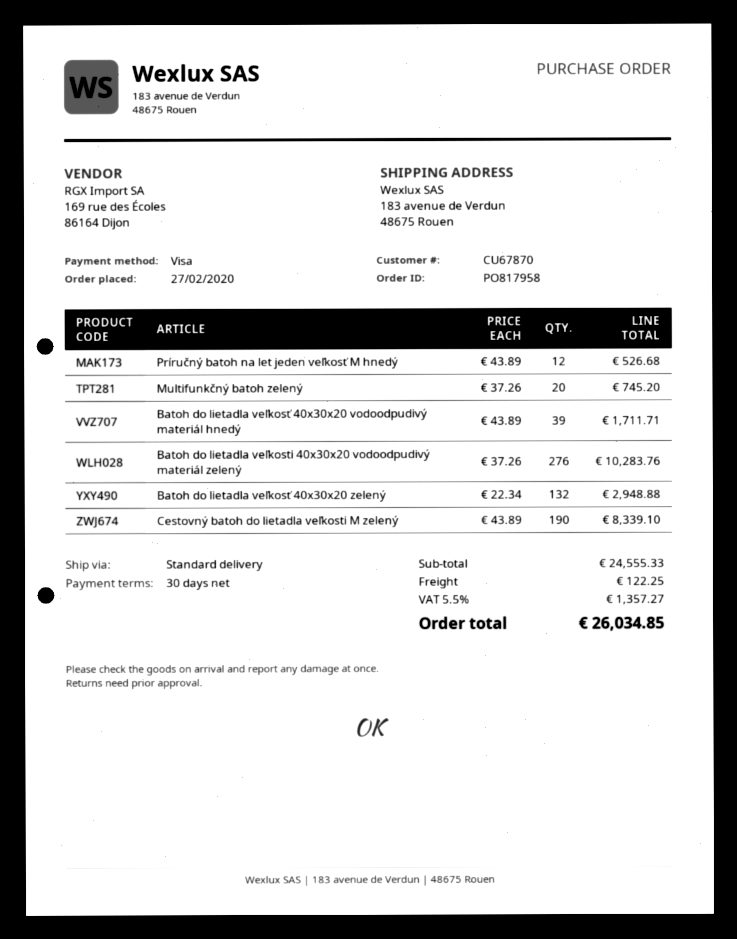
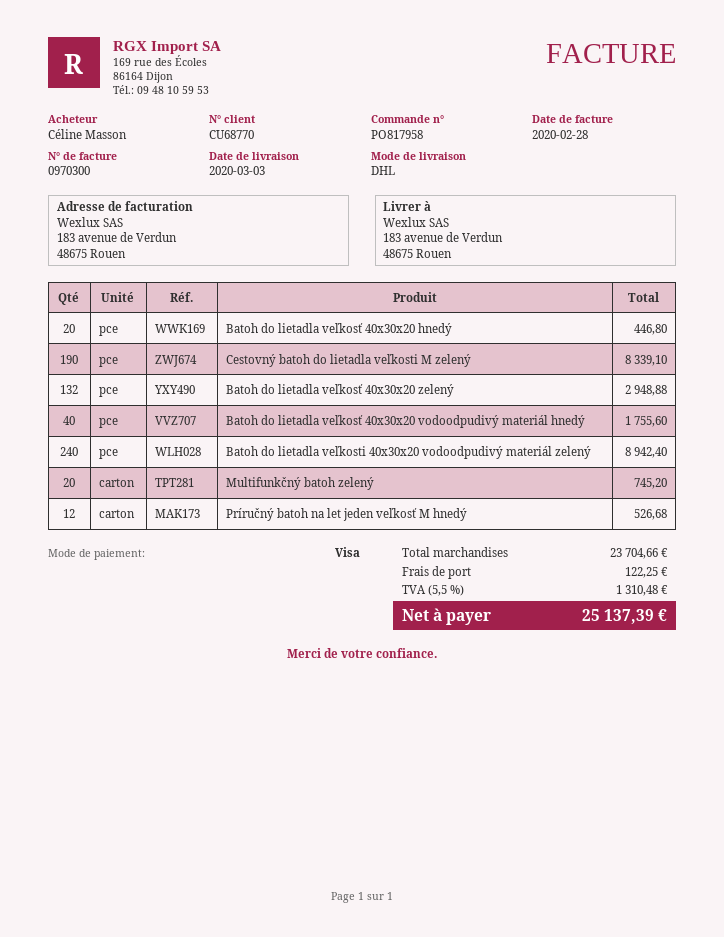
customer number: CU67870 -> CU68770
shipping method: standard -> DHL
Batoh do lietadla veľkosť 40x30x20 vodoodpudivý materiál hnedý: 39 for 1711.71 -> 40 for 1755.60
Batoh do lietadla veľkosti 40x30x20 vodoodpudivý materiál zelený: 276 for 10283.76 -> 240 for 8942.40
Batoh do lietadla veľkosť 40x30x20 hnedý: none -> 20 for 446.80
subtotal: 24555.33 -> 23704.66
tax: 5.5% = 1357.27 -> 5.5% = 1310.48
total: 26034.85 -> 25137.39

